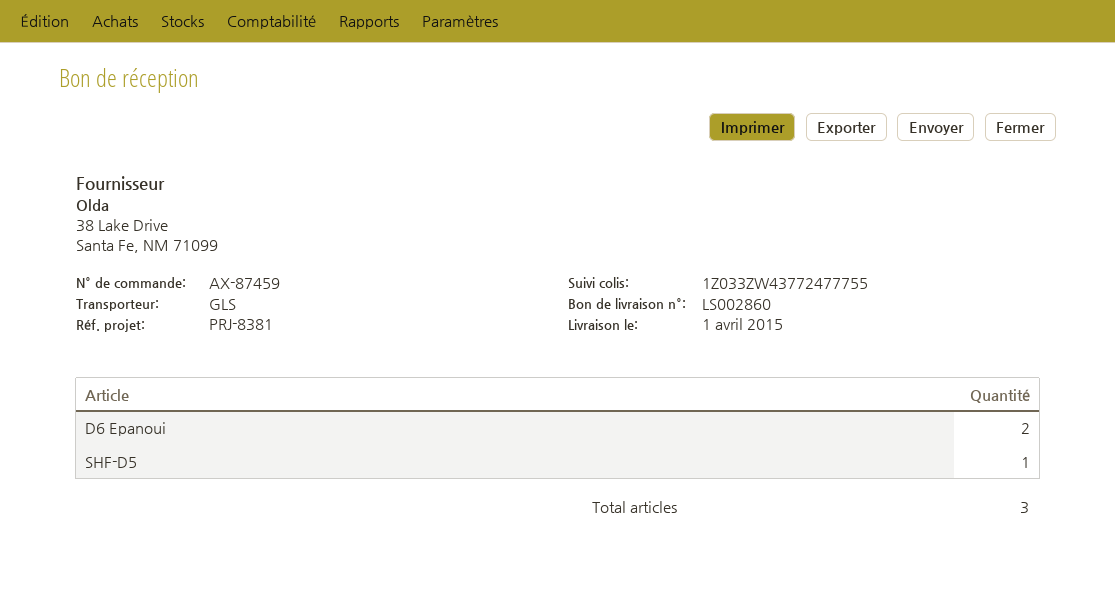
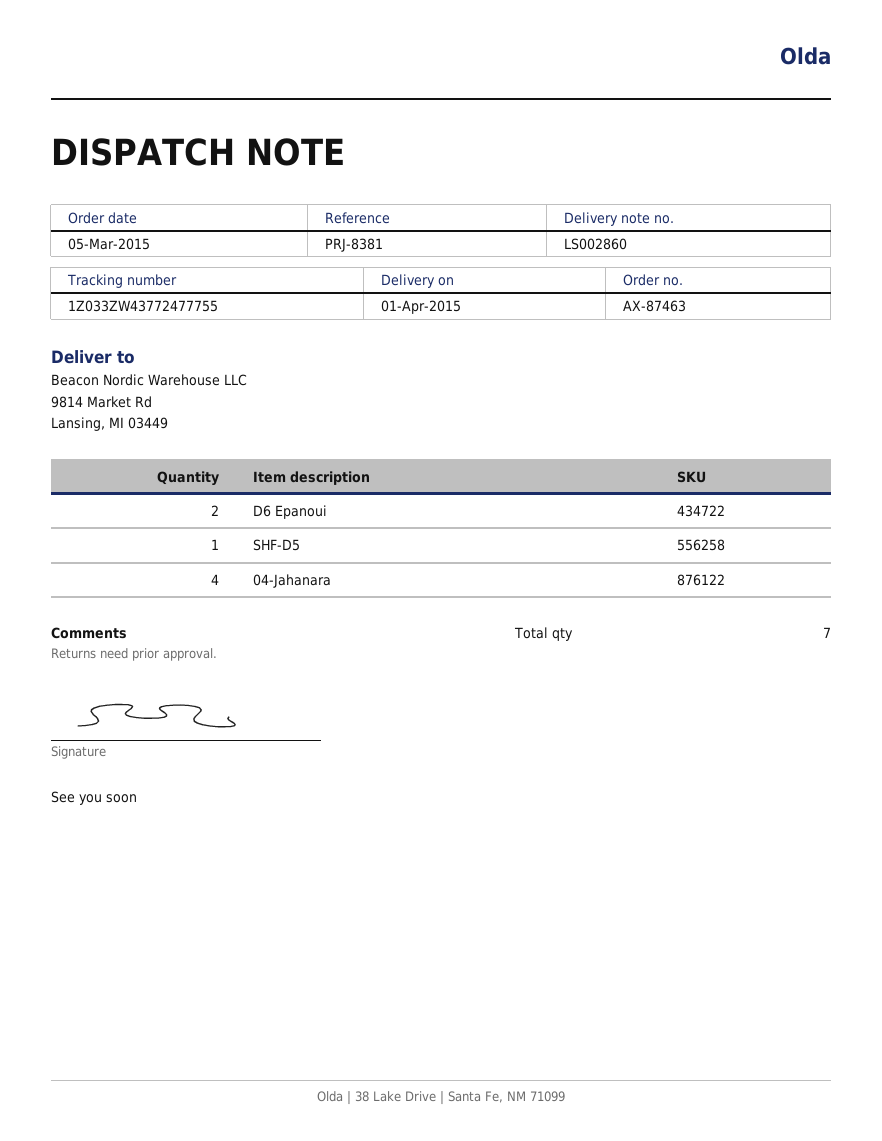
order number: AX-87459 -> AX-87463
04-Jahanara: none -> 4
total quantity: 3 -> 7

